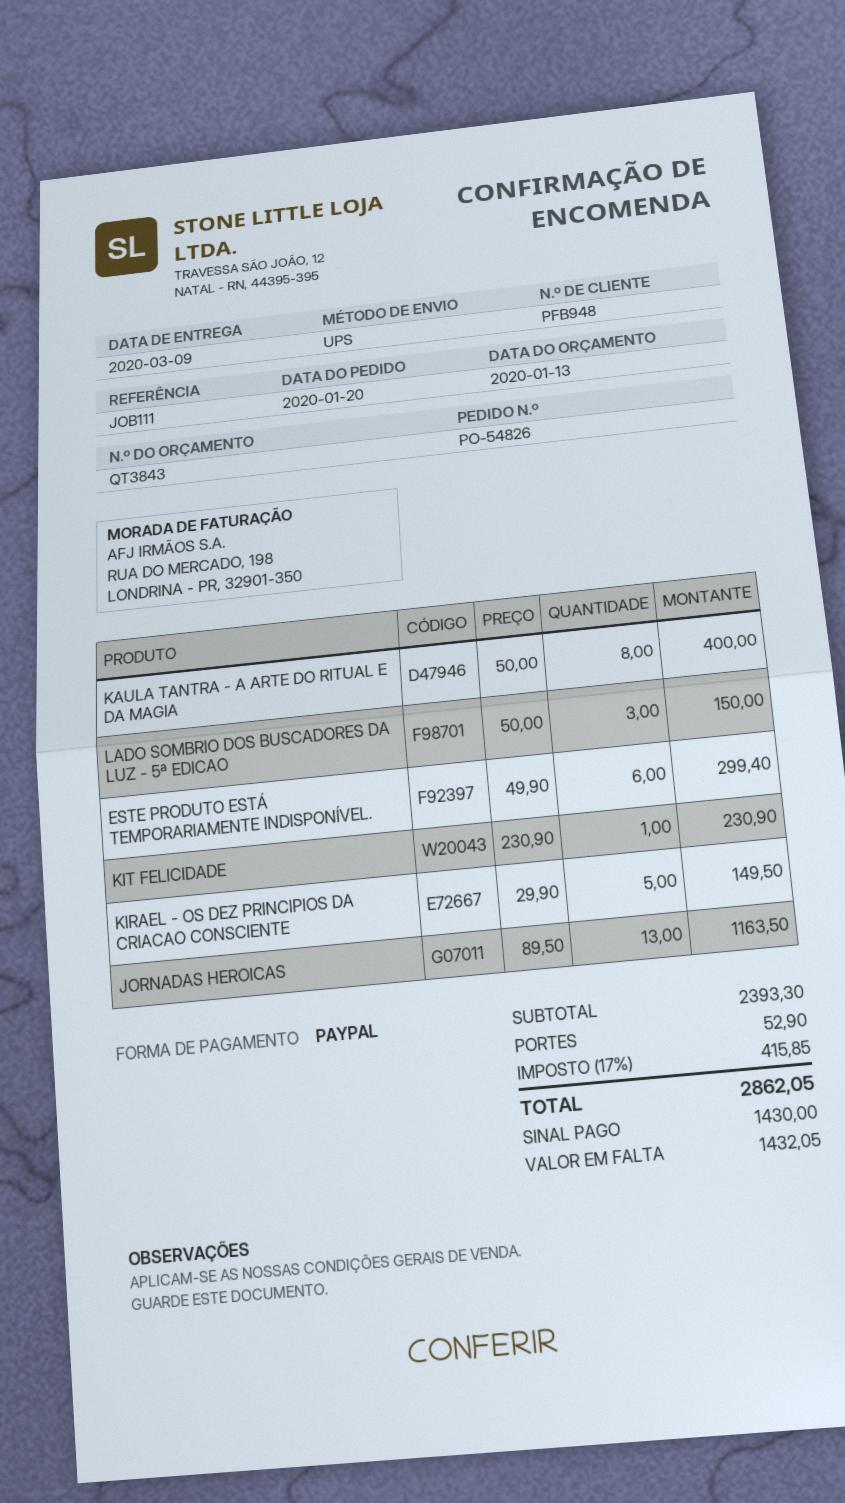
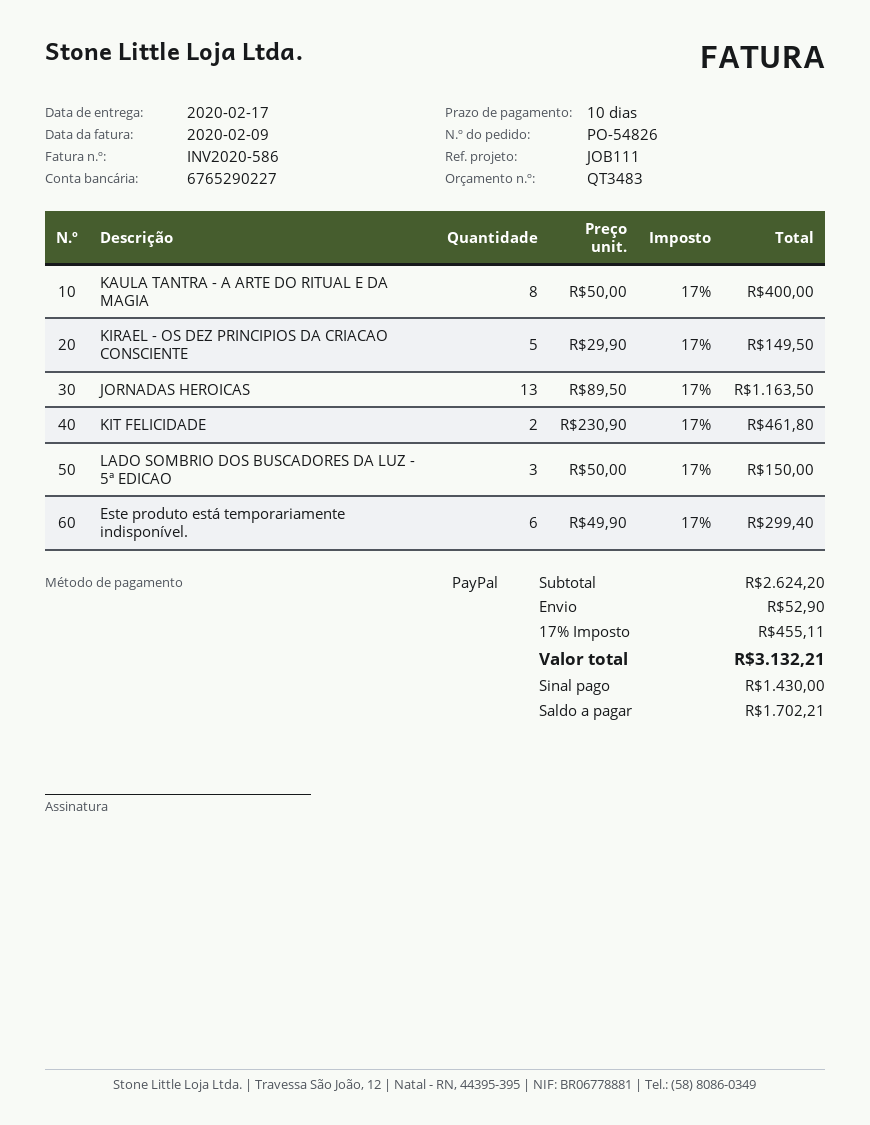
quote number: QT3843 -> QT3483
delivery date: 2020-03-09 -> 2020-02-17
KIT FELICIDADE: 1 x 230.90 = 230.90 -> 2 x 230.90 = 461.80
subtotal: 2393.30 -> 2624.20
tax: 17% = 415.85 -> 17% = 455.11
total: 2862.05 -> 3132.21
balance: 1432.05 -> 1702.21

